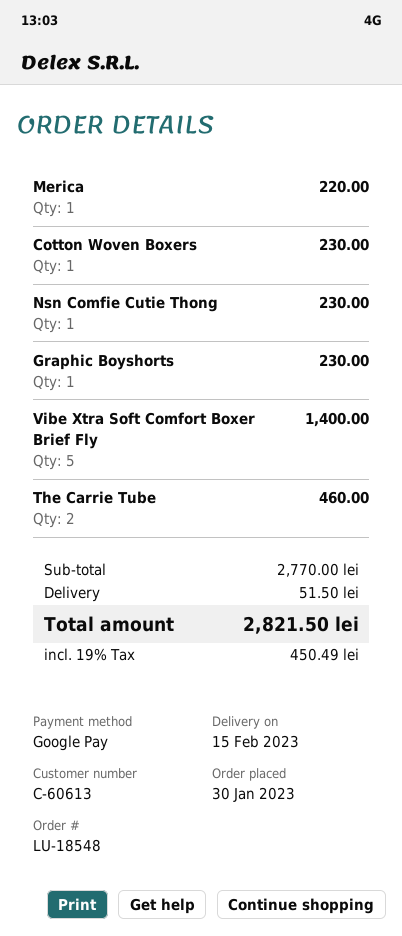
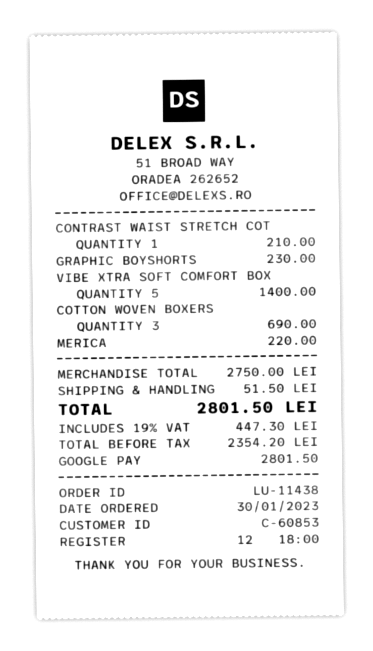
order number: LU-18548 -> LU-11438
customer number: C-60613 -> C-60853
Cotton Woven Boxers: 1 for 230.00 -> 3 for 690.00
Nsn Comfie Cutie Thong: 1 for 230.00 -> none
The Carrie Tube: 2 for 460.00 -> none
CONTRAST WAIST STRETCH COT: none -> 1 for 210.00
subtotal: 2770.00 -> 2750.00
tax: 19% = 450.49 -> 19% = 447.30
total: 2821.50 -> 2801.50

